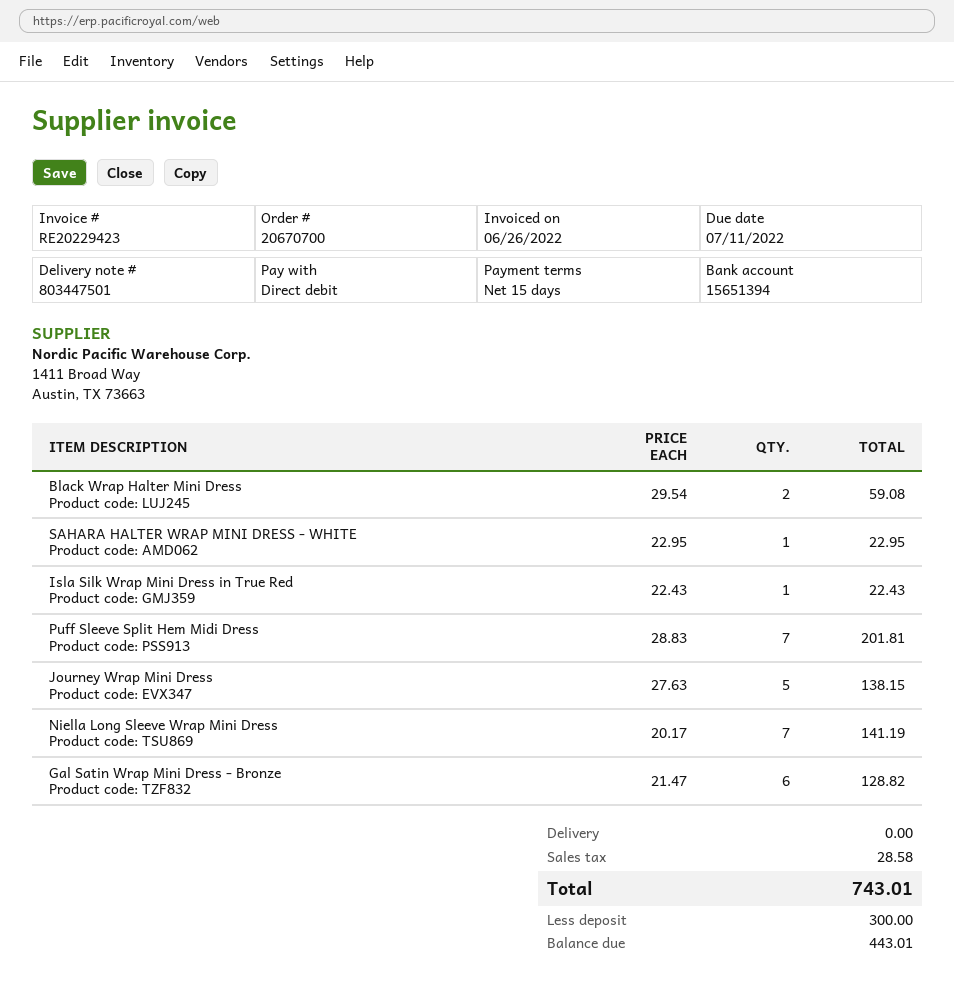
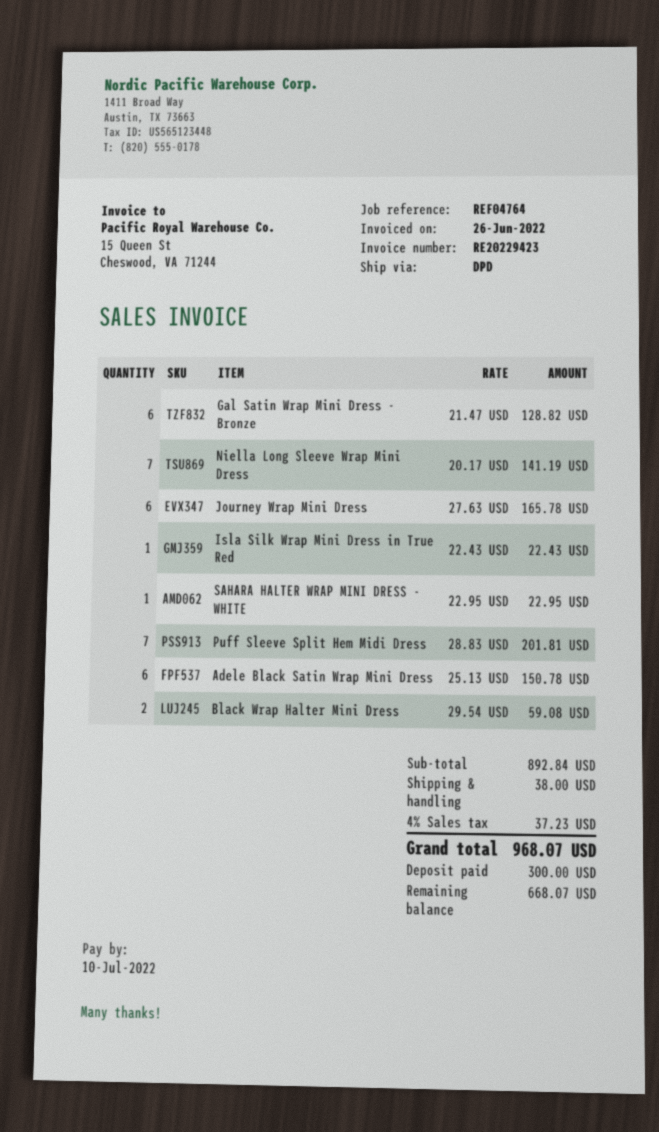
due date: 2022-07-11 -> 2022-07-10
Journey Wrap Mini Dress: 5 x 27.63 = 138.15 -> 6 x 27.63 = 165.78
Adele Black Satin Wrap Mini Dress: none -> 6 x 25.13 = 150.78
shipping: 0.00 -> 38.00
tax: 28.58 -> 37.23
total: 743.01 -> 968.07
balance: 443.01 -> 668.07

